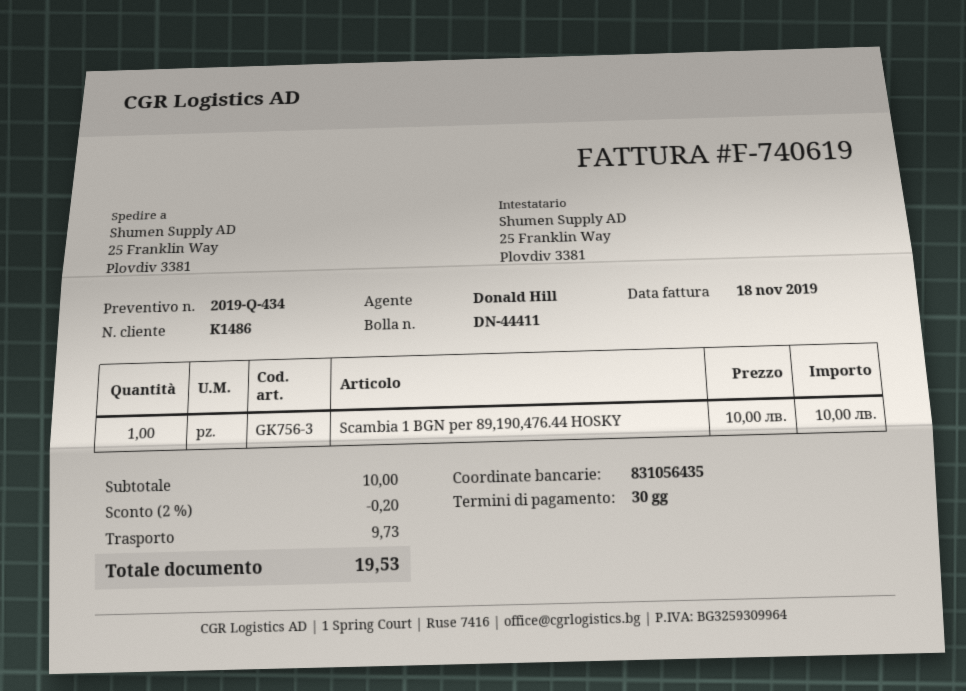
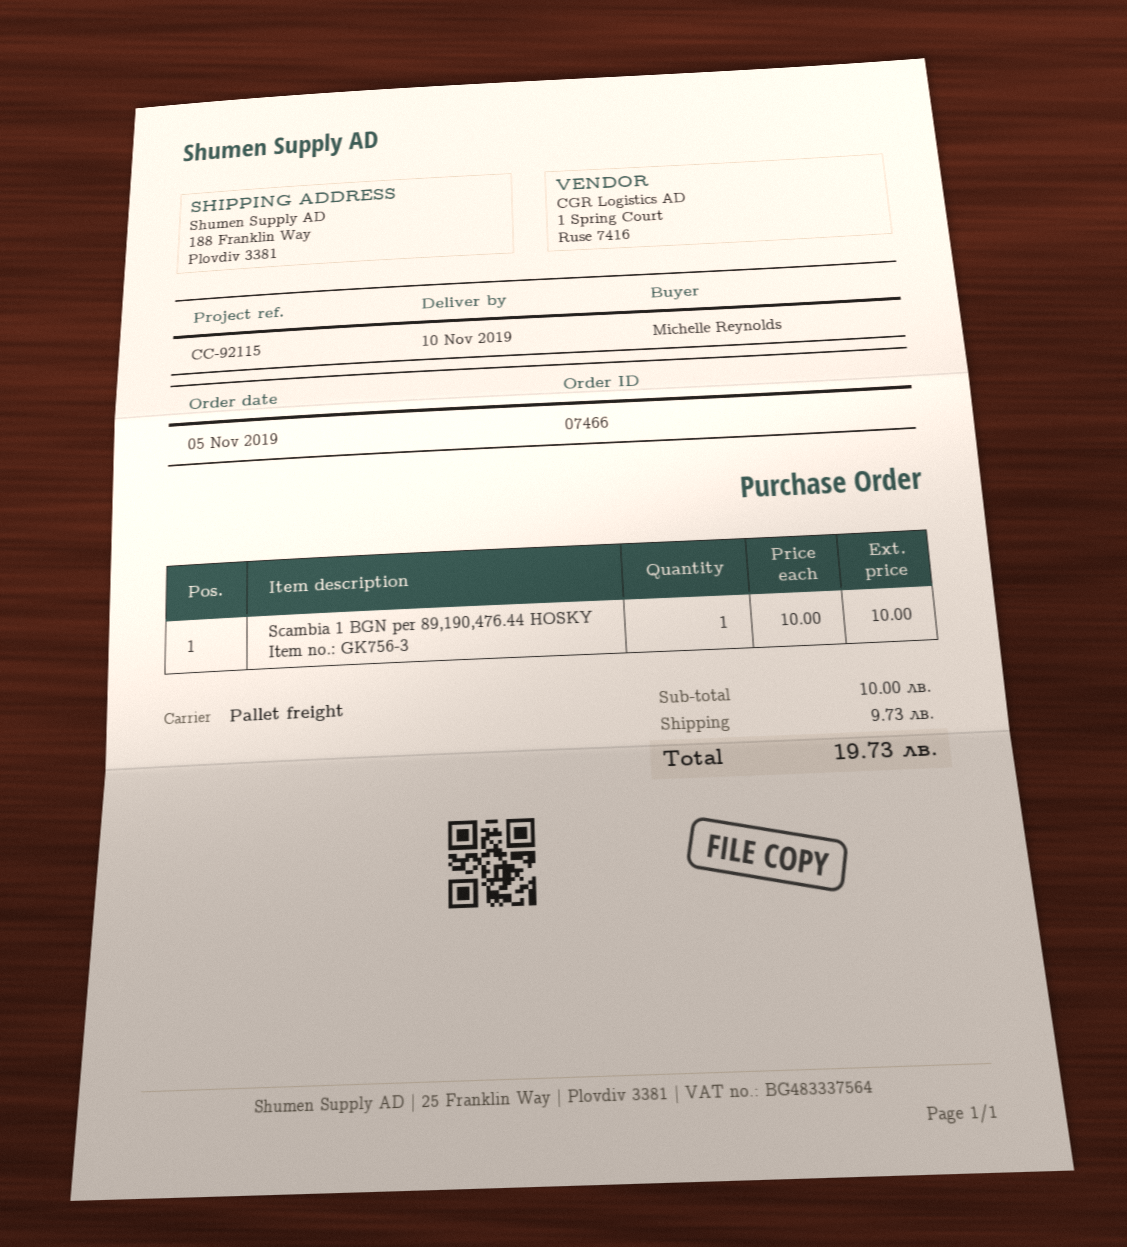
ship to: 25 Franklin Way, Plovdiv 3381 -> 188 Franklin Way, Plovdiv 3381
discount: 2% = 0.20 -> none
total: 19.53 -> 19.73

